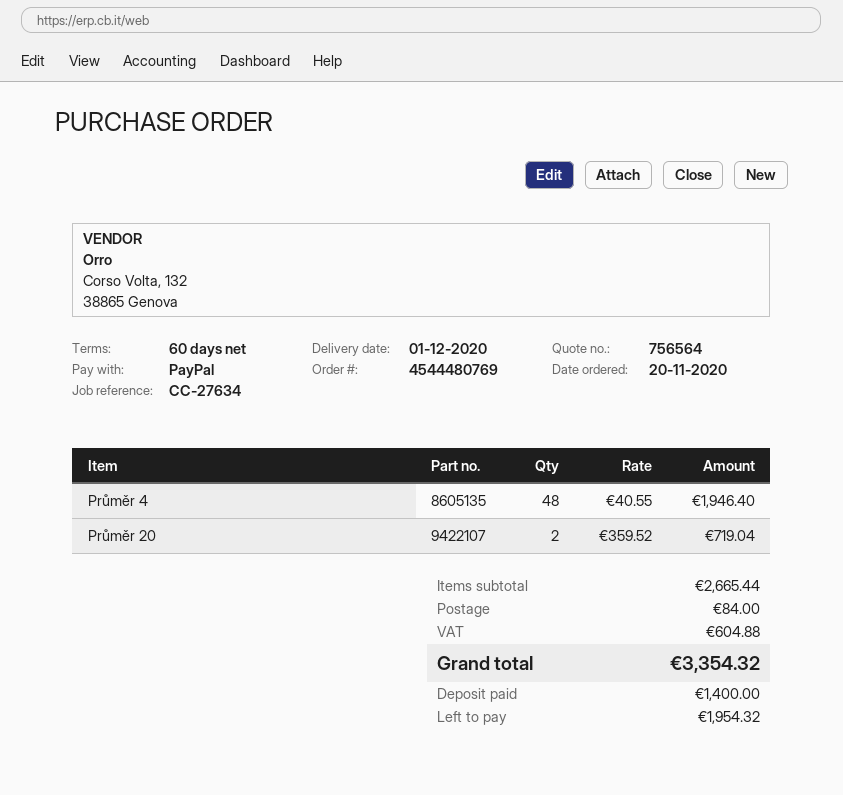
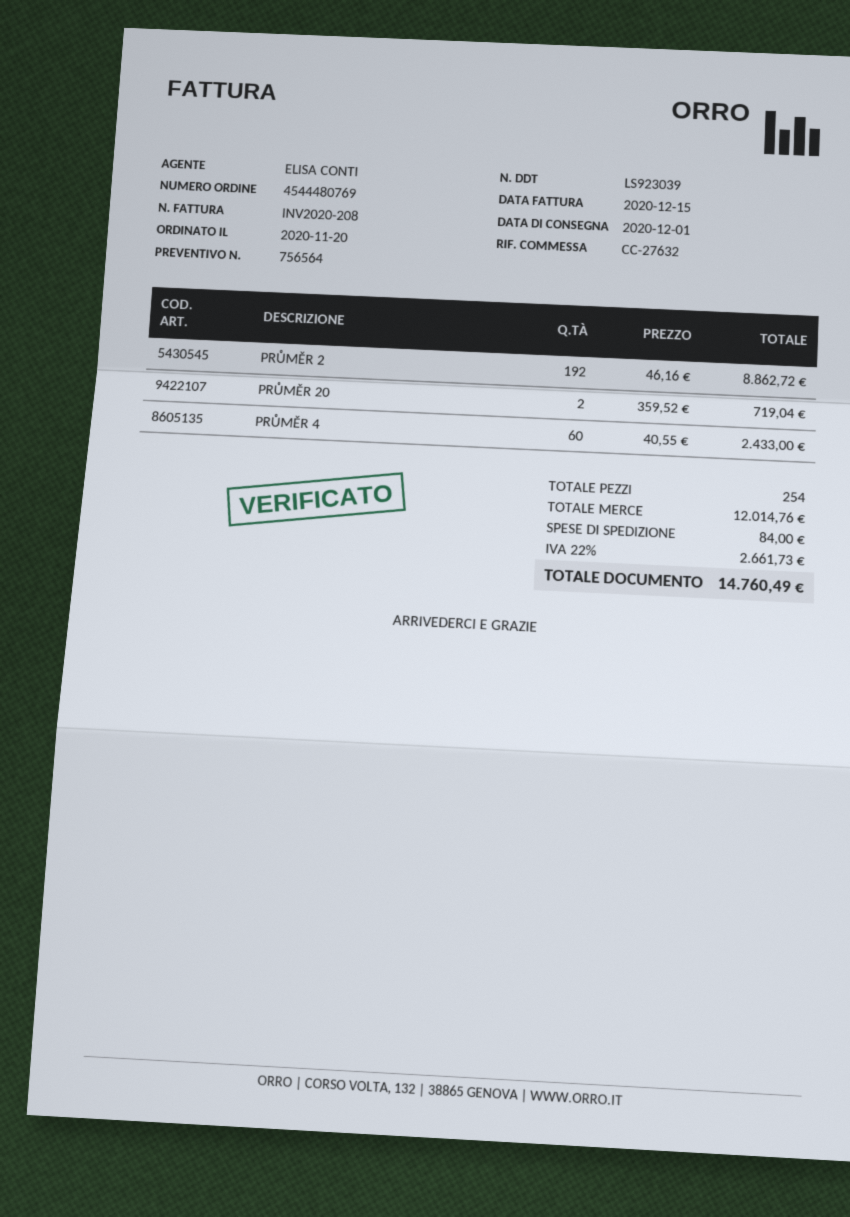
reference: CC-27634 -> CC-27632
Průměr 4: 48 x 40.55 = 1946.40 -> 60 x 40.55 = 2433.00
PRŮMĚR 2: none -> 192 x 46.16 = 8862.72
subtotal: 2665.44 -> 12014.76
tax: 604.88 -> 2661.73
total: 3354.32 -> 14760.49

